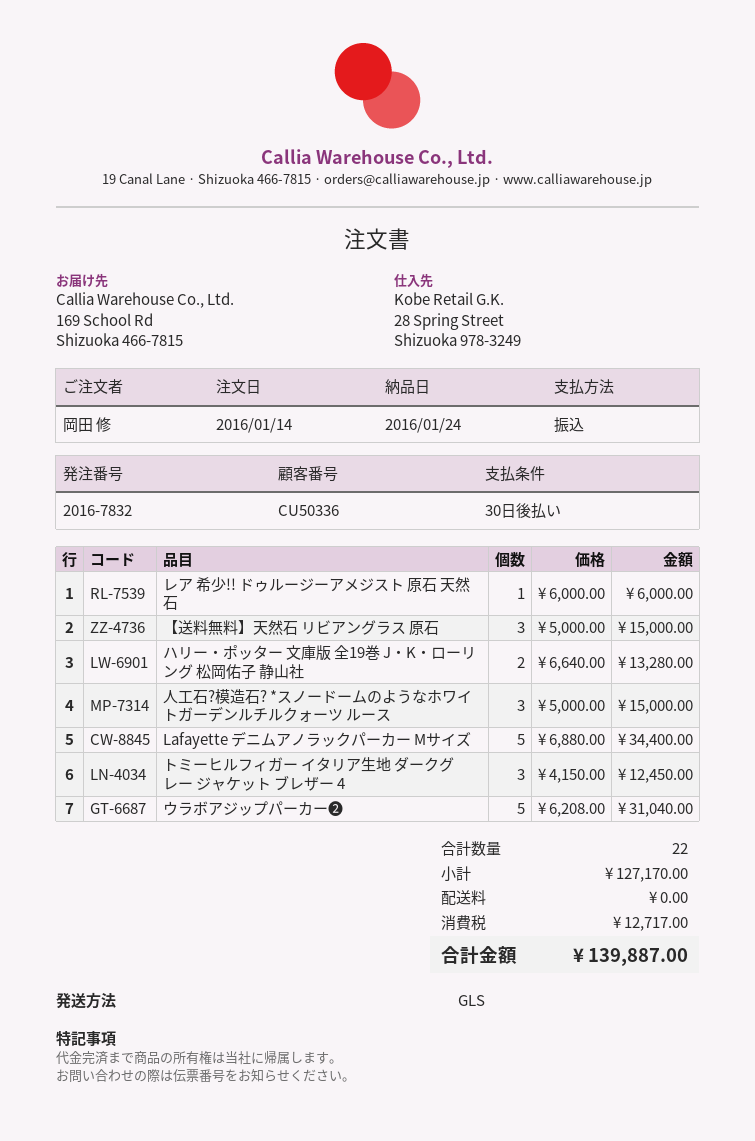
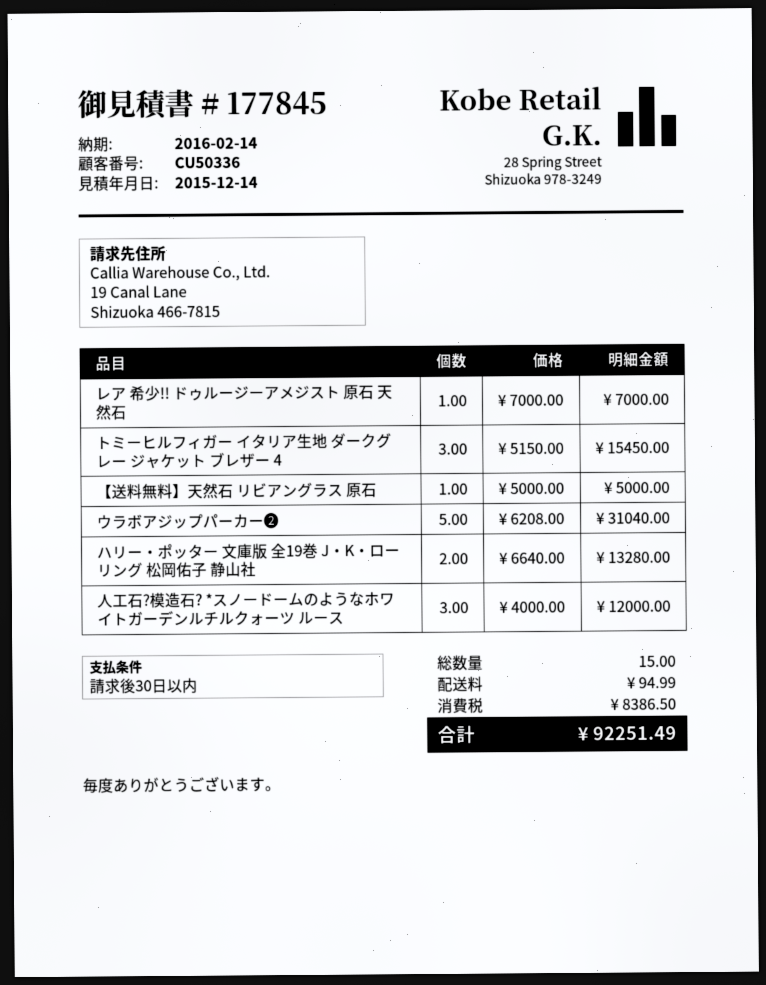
delivery date: 2016-01-24 -> 2016-02-14
レア 希少!! ドゥルージーアメジスト 原石 天然石: 1 x 6000.00 = 6000.00 -> 1 x 7000.00 = 7000.00
【送料無料】天然石 リビアングラス 原石: 3 x 5000.00 = 15000.00 -> 1 x 5000.00 = 5000.00
人工石?模造石? *スノードームのようなホワイトガーデンルチルクォーツ ルース: 3 x 5000.00 = 15000.00 -> 3 x 4000.00 = 12000.00
Lafayette デニムアノラックパーカー Mサイズ: 5 x 6880.00 = 34400.00 -> none
トミーヒルフィガー イタリア生地 ダークグレー ジャケット ブレザー 4: 3 x 4150.00 = 12450.00 -> 3 x 5150.00 = 15450.00
total quantity: 22 -> 15
shipping: 0.00 -> 94.99
tax: 12717.00 -> 8386.50
total: 139887.00 -> 92251.49

